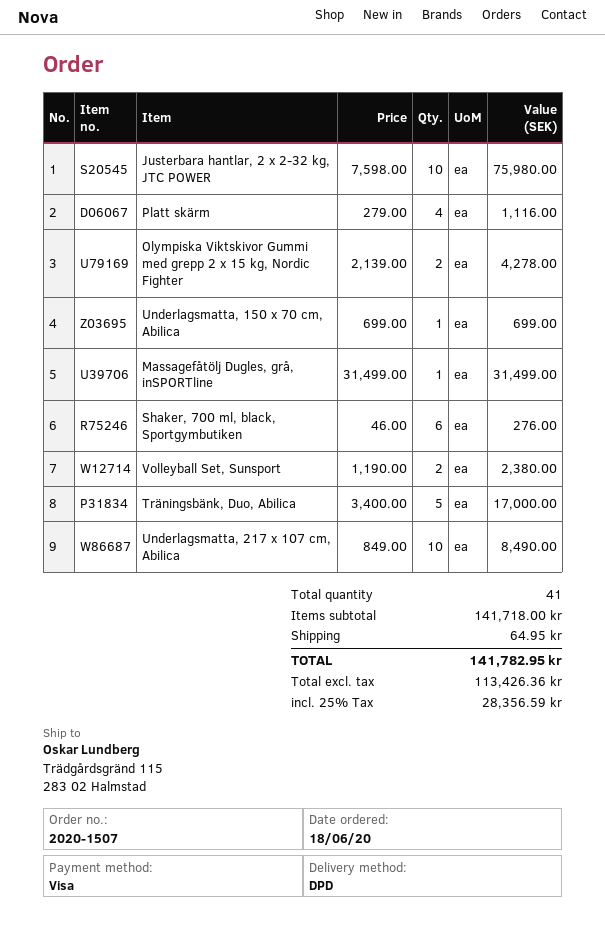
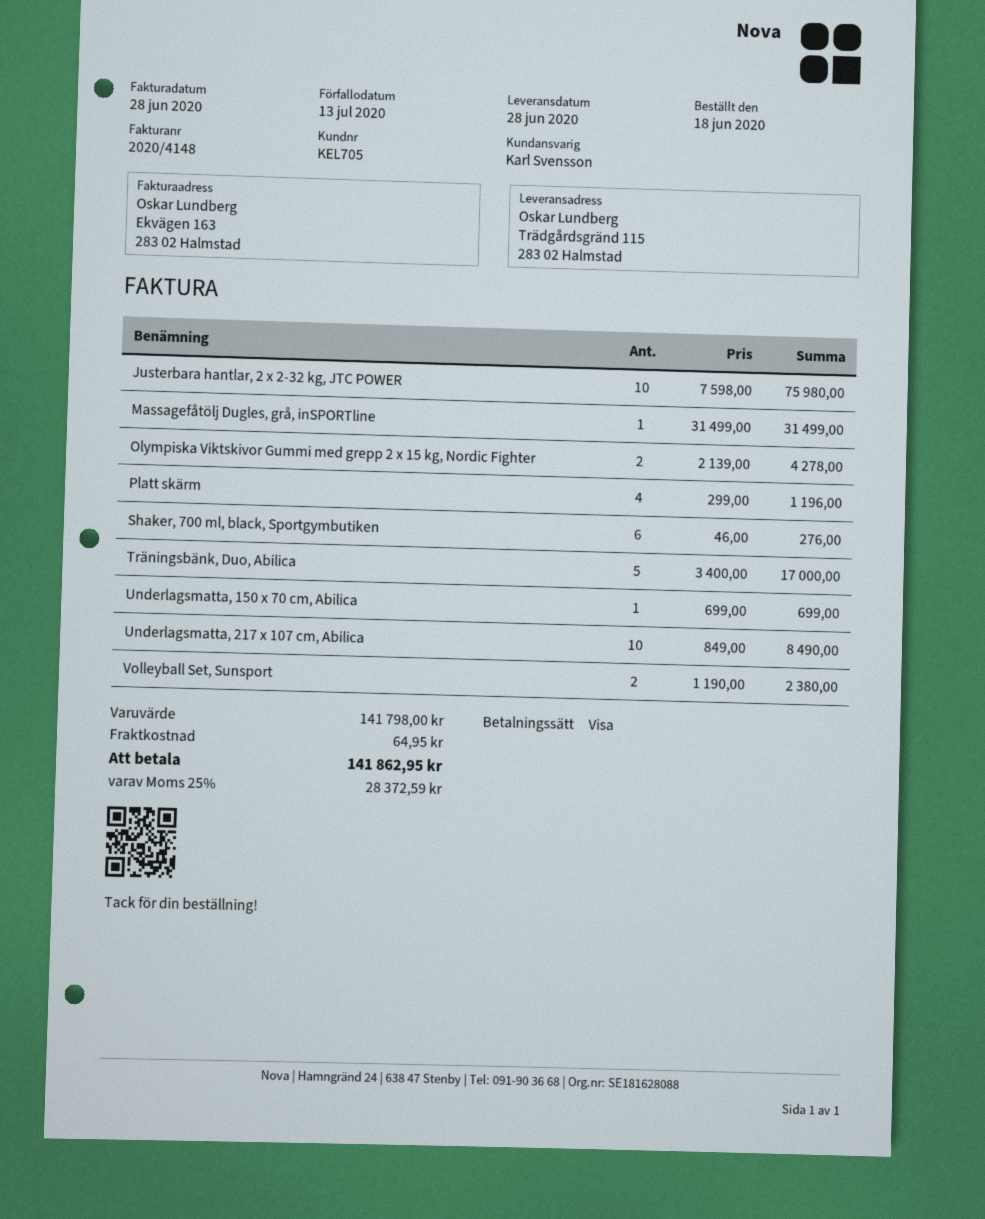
Platt skärm: 4 x 279.00 = 1116.00 -> 4 x 299.00 = 1196.00
subtotal: 141718.00 -> 141798.00
tax: 25% = 28356.59 -> 25% = 28372.59
total: 141782.95 -> 141862.95

